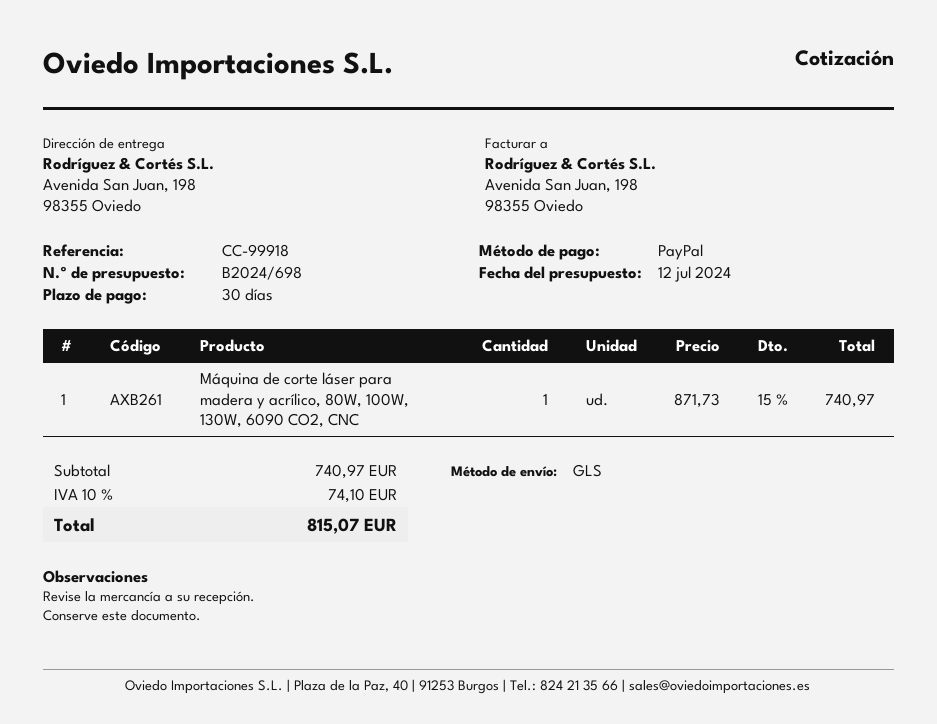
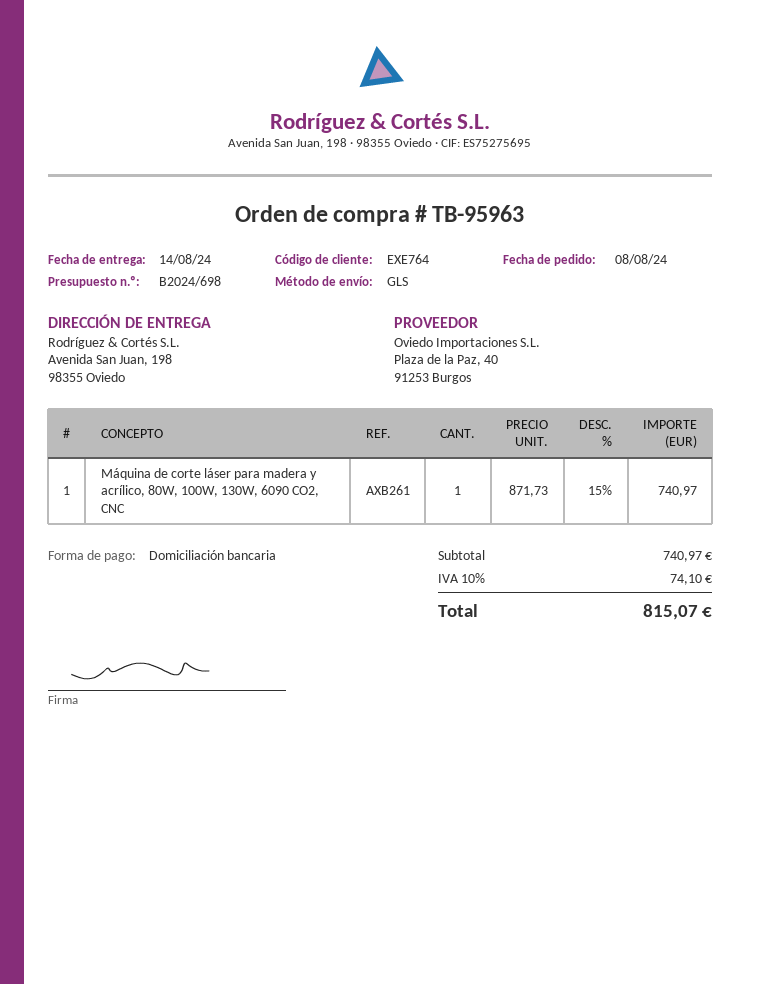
payment method: PayPal -> direct debit

